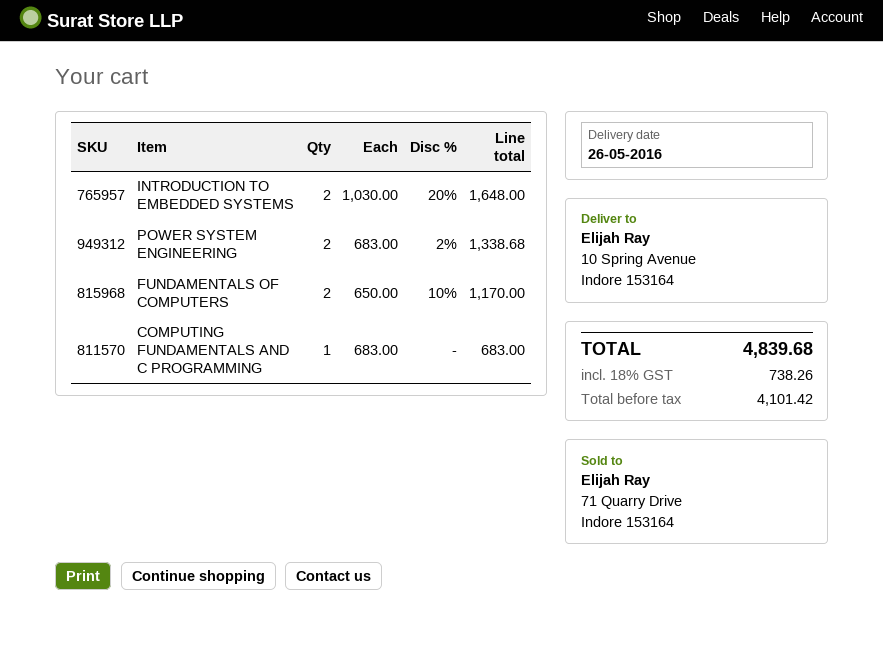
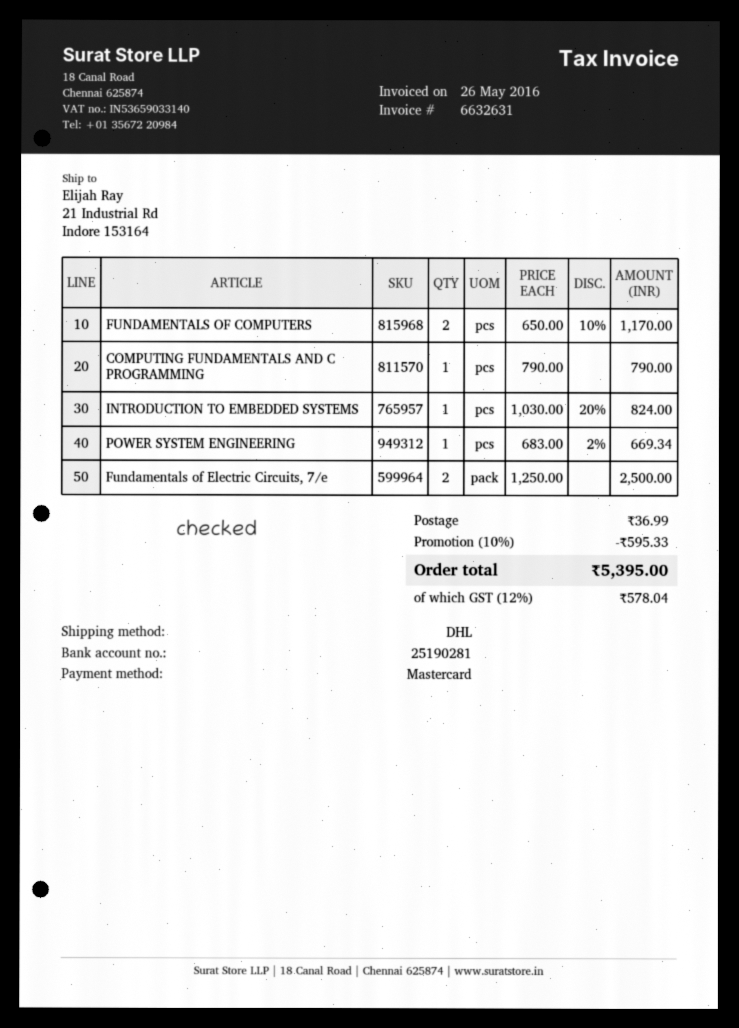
ship to: 10 Spring Avenue, Indore 153164 -> 21 Industrial Rd, Indore 153164
INTRODUCTION TO EMBEDDED SYSTEMS: 2 x 1030.00 - 20% = 1648.00 -> 1 x 1030.00 - 20% = 824.00
POWER SYSTEM ENGINEERING: 2 x 683.00 - 2% = 1338.68 -> 1 x 683.00 - 2% = 669.34
COMPUTING FUNDAMENTALS AND C PROGRAMMING: 1 x 683.00 = 683.00 -> 1 x 790.00 = 790.00
Fundamentals of Electric Circuits, 7/e: none -> 2 x 1250.00 = 2500.00
discount: none -> 10% = 595.33
shipping: none -> 36.99
tax: 18% = 738.26 -> 12% = 578.04
total: 4839.68 -> 5395.00

